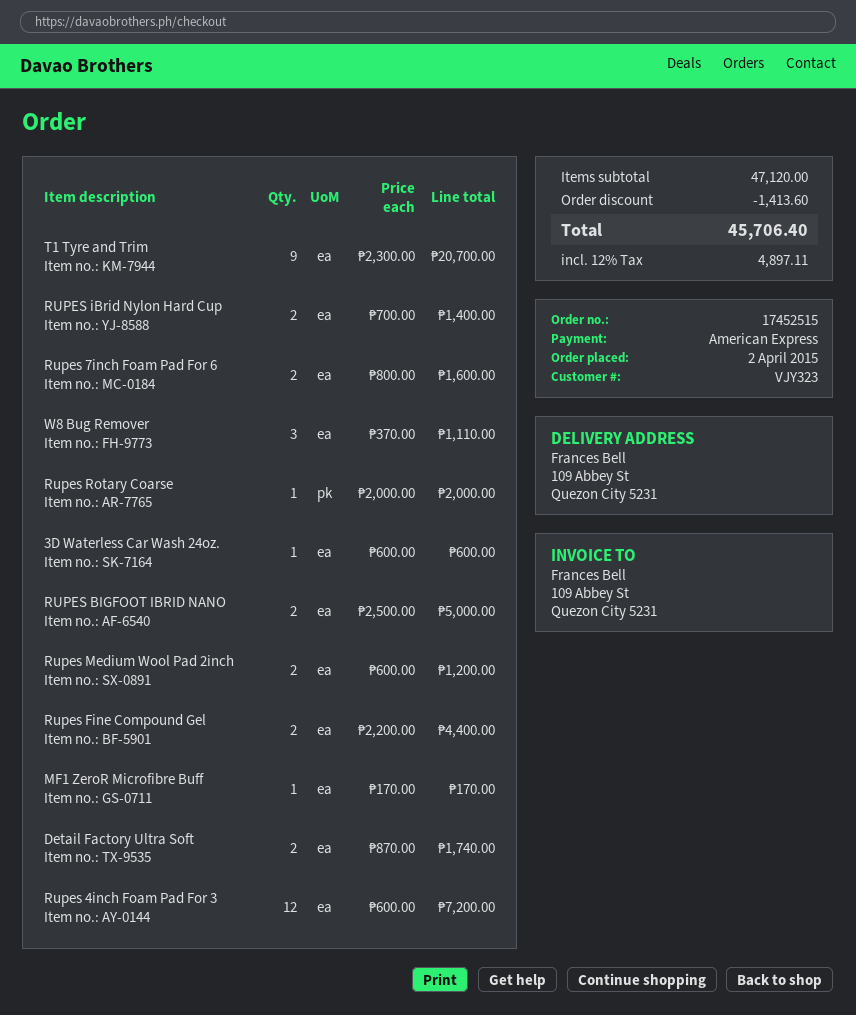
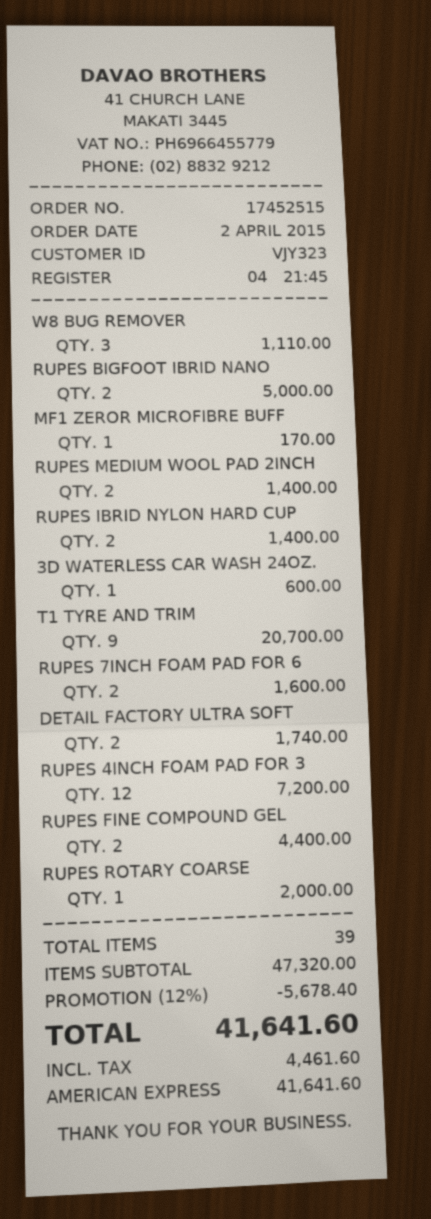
Rupes Medium Wool Pad 2inch: 2 for 1200.00 -> 2 for 1400.00
subtotal: 47120.00 -> 47320.00
discount: 1413.60 -> 5678.40
tax: 4897.11 -> 4461.60
total: 45706.40 -> 41641.60

